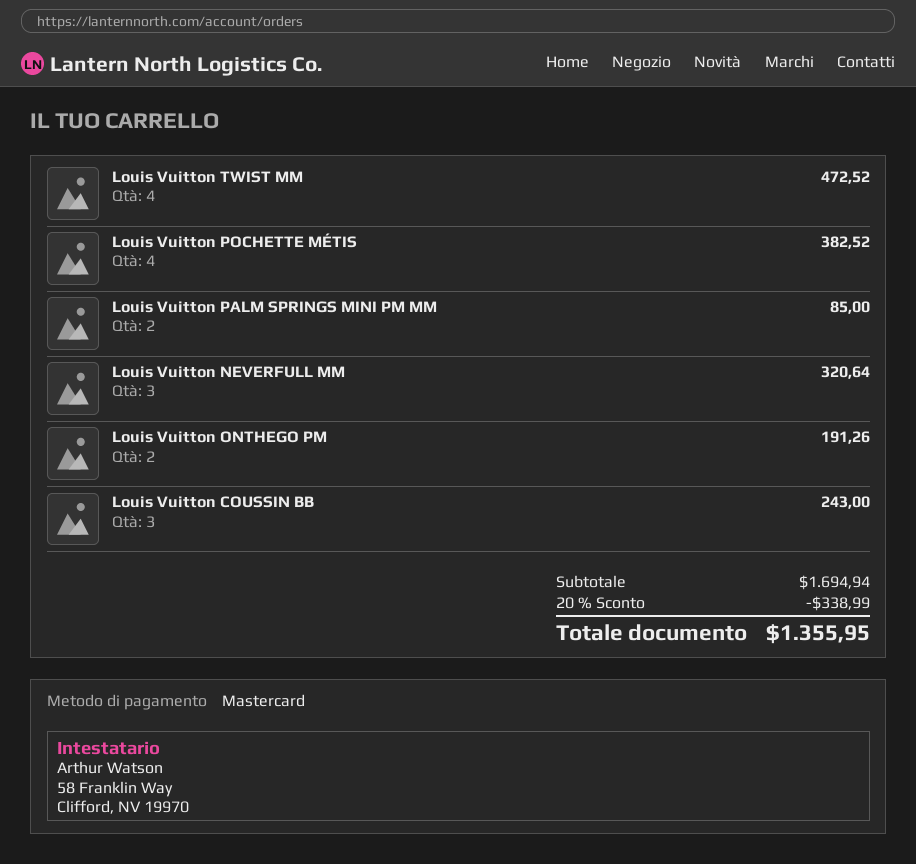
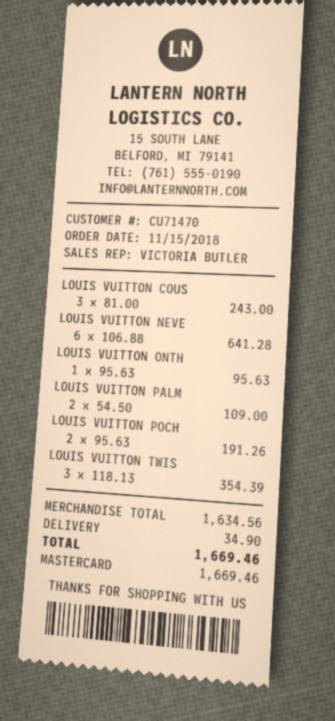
Louis Vuitton TWIST MM: 4 for 472.52 -> 3 for 354.39
Louis Vuitton POCHETTE MÉTIS: 4 for 382.52 -> 2 for 191.26
Louis Vuitton PALM SPRINGS MINI PM MM: 2 for 85.00 -> 2 for 109.00
Louis Vuitton NEVERFULL MM: 3 for 320.64 -> 6 for 641.28
Louis Vuitton ONTHEGO PM: 2 for 191.26 -> 1 for 95.63
subtotal: 1694.94 -> 1634.56
discount: 20% = 338.99 -> none
shipping: none -> 34.90
total: 1355.95 -> 1669.46

